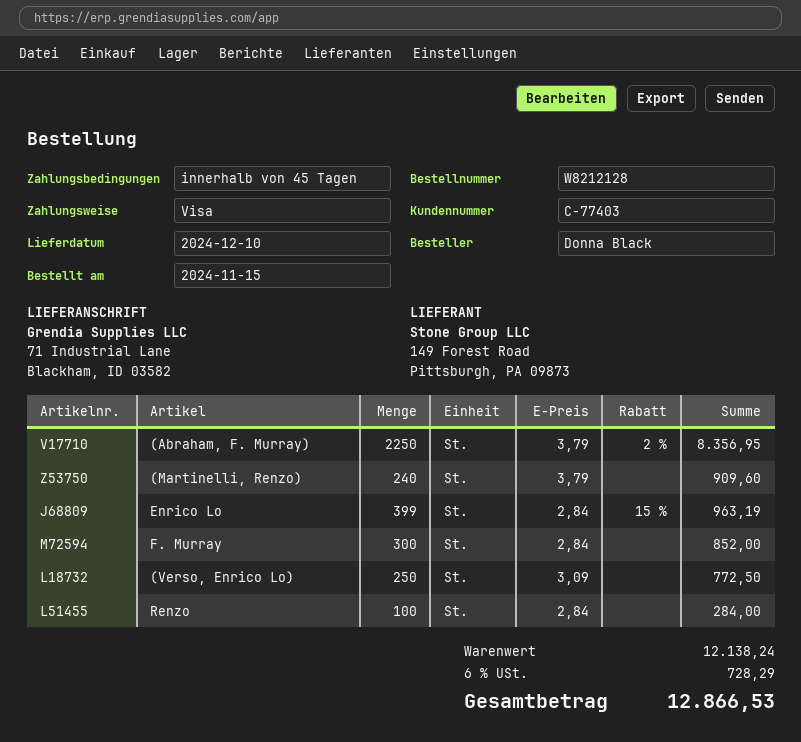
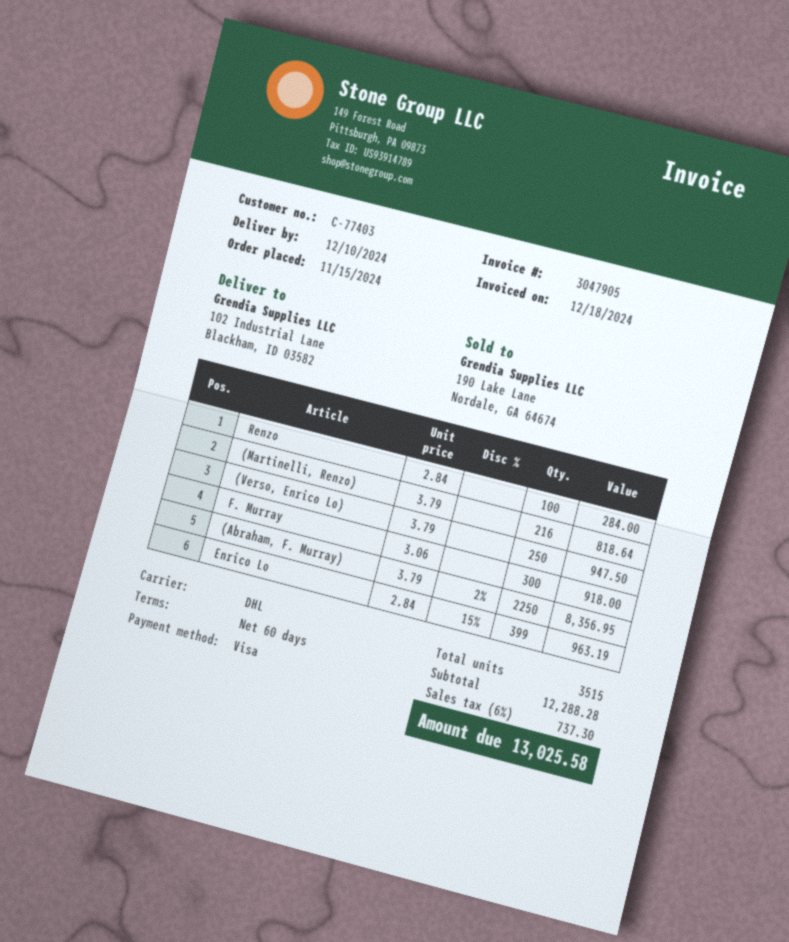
payment terms: 45 days -> 60 days
ship to: 71 Industrial Lane, Blackham, ID 03582 -> 102 Industrial Lane, Blackham, ID 03582
(Martinelli, Renzo): 240 x 3.79 = 909.60 -> 216 x 3.79 = 818.64
F. Murray: 300 x 2.84 = 852.00 -> 300 x 3.06 = 918.00
(Verso, Enrico Lo): 250 x 3.09 = 772.50 -> 250 x 3.79 = 947.50
subtotal: 12138.24 -> 12288.28
tax: 6% = 728.29 -> 6% = 737.30
total: 12866.53 -> 13025.58

